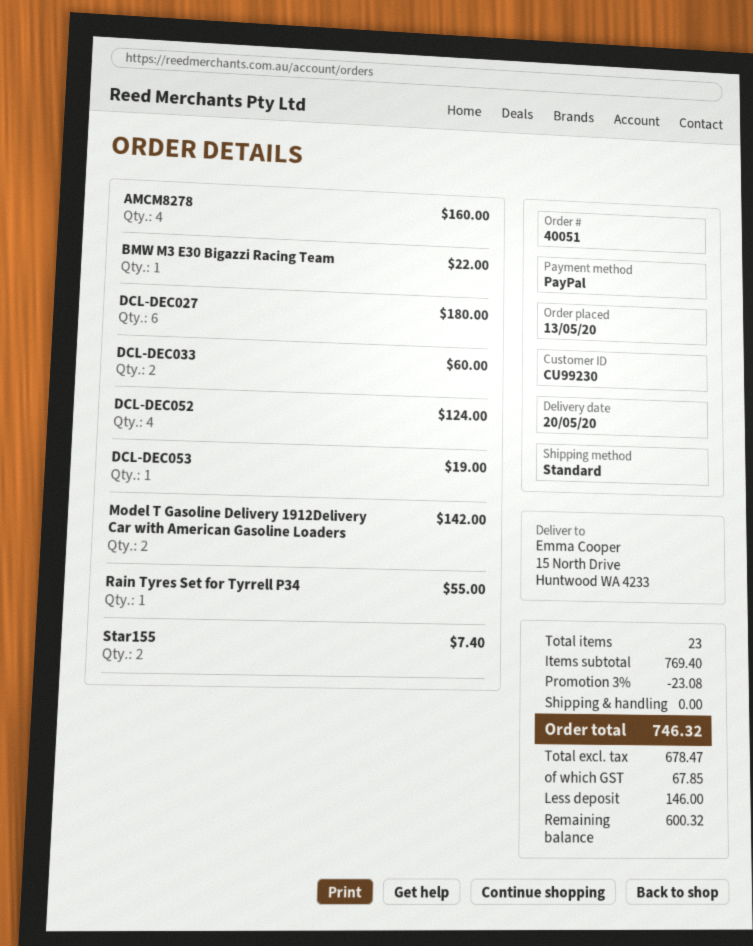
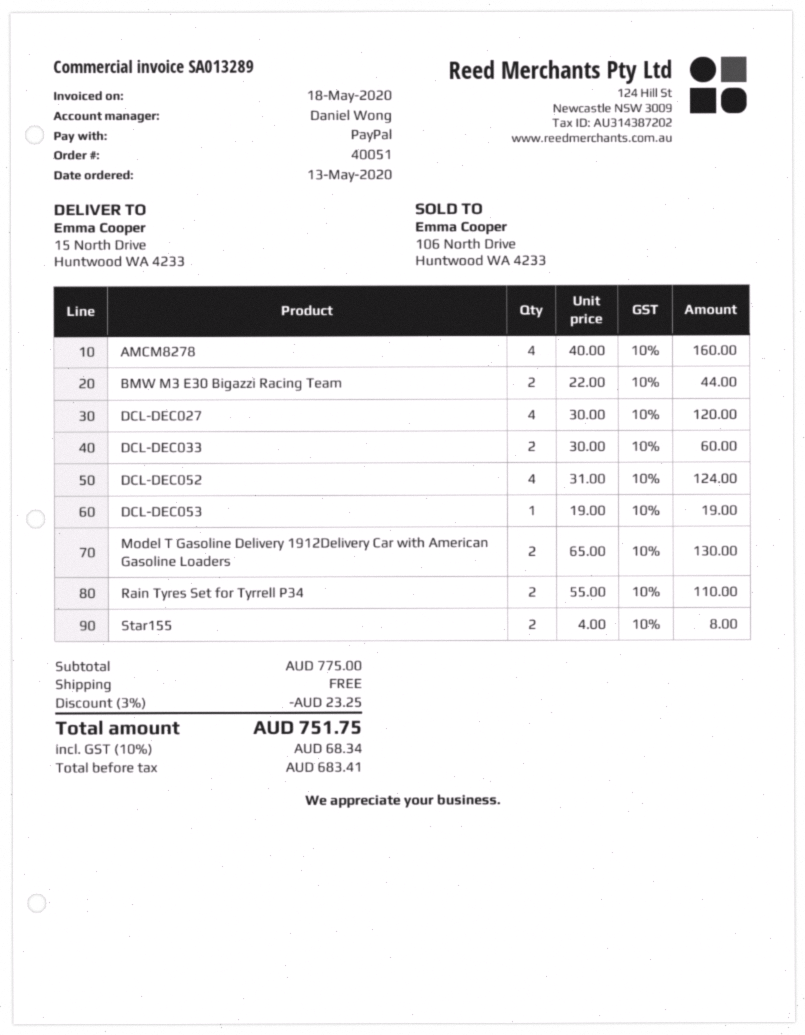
BMW M3 E30 Bigazzi Racing Team: 1 for 22.00 -> 2 for 44.00
DCL-DEC027: 6 for 180.00 -> 4 for 120.00
Model T Gasoline Delivery 1912Delivery Car with American Gasoline Loaders: 2 for 142.00 -> 2 for 130.00
Rain Tyres Set for Tyrrell P34: 1 for 55.00 -> 2 for 110.00
Star155: 2 for 7.40 -> 2 for 8.00
subtotal: 769.40 -> 775.00
discount: 3% = 23.08 -> 3% = 23.25
net: 678.47 -> 683.41
tax: 67.85 -> 68.34
total: 746.32 -> 751.75

